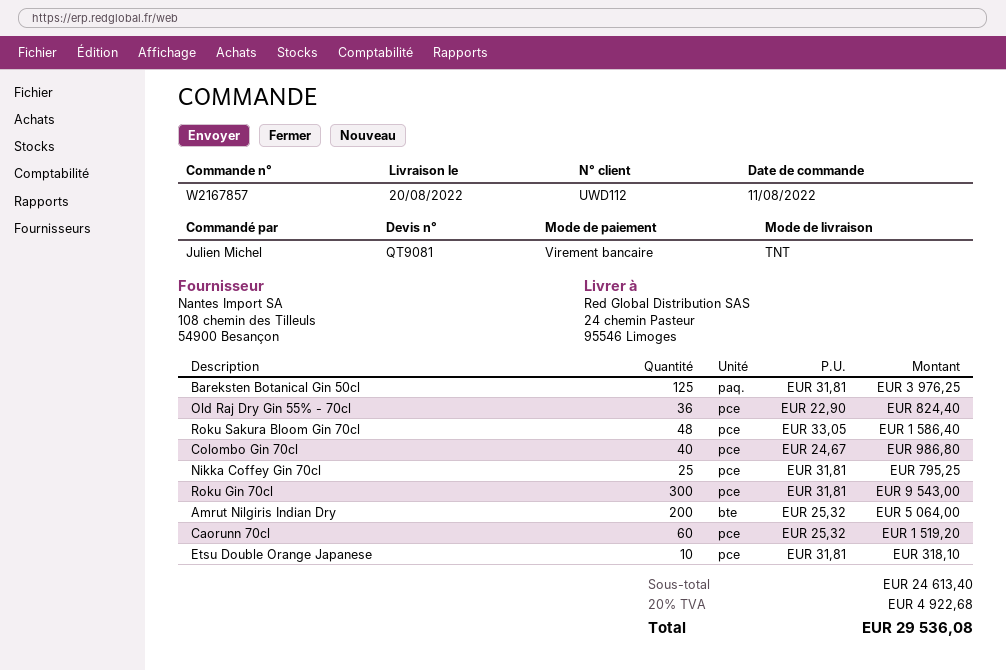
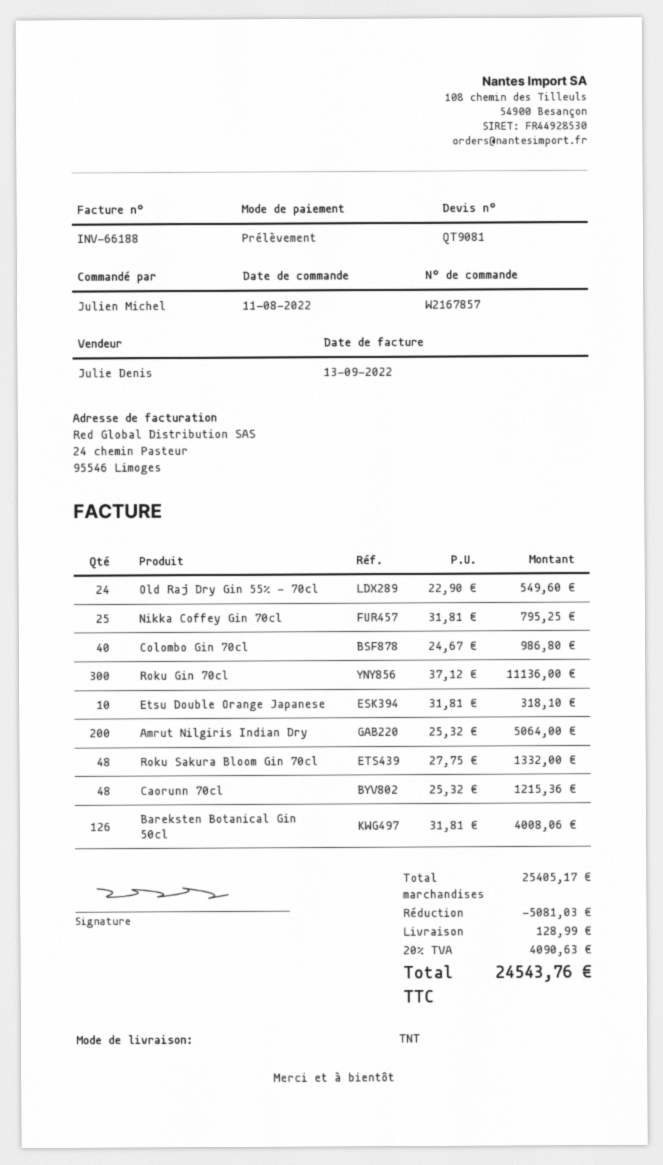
payment method: bank transfer -> direct debit
Bareksten Botanical Gin 50cl: 125 x 31.81 = 3976.25 -> 126 x 31.81 = 4008.06
Old Raj Dry Gin 55% - 70cl: 36 x 22.90 = 824.40 -> 24 x 22.90 = 549.60
Roku Sakura Bloom Gin 70cl: 48 x 33.05 = 1586.40 -> 48 x 27.75 = 1332.00
Roku Gin 70cl: 300 x 31.81 = 9543.00 -> 300 x 37.12 = 11136.00
Caorunn 70cl: 60 x 25.32 = 1519.20 -> 48 x 25.32 = 1215.36
subtotal: 24613.40 -> 25405.17
discount: none -> 5081.03
shipping: none -> 128.99
tax: 20% = 4922.68 -> 20% = 4090.63
total: 29536.08 -> 24543.76

